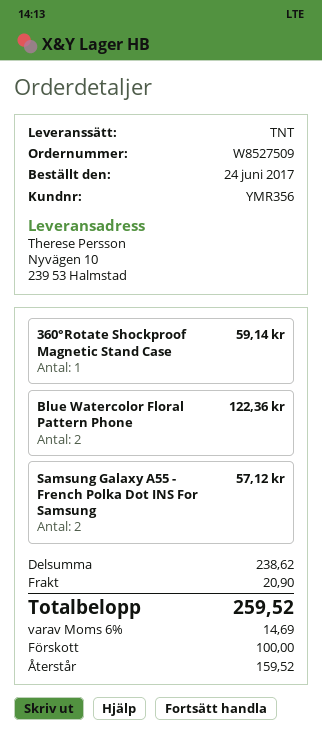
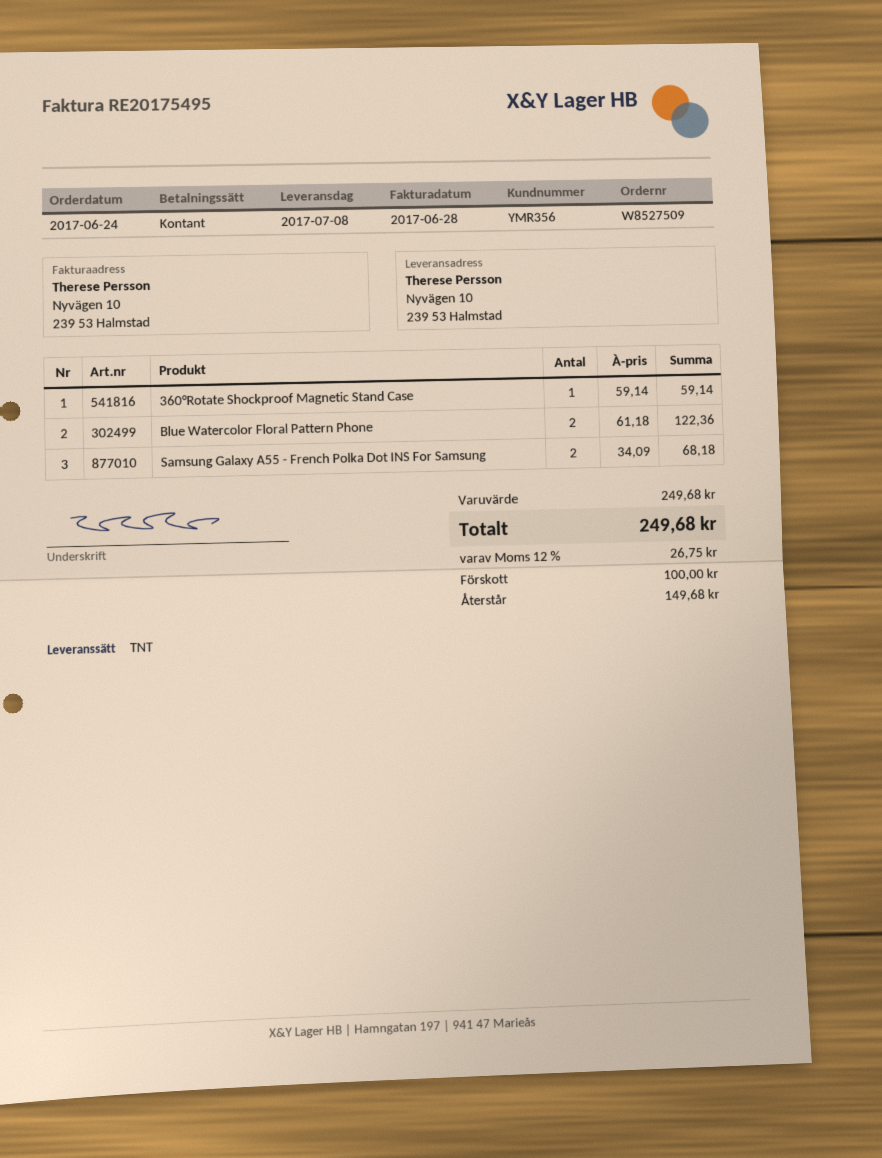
Samsung Galaxy A55 - French Polka Dot INS For Samsung: 2 for 57.12 -> 2 for 68.18
subtotal: 238.62 -> 249.68
shipping: 20.90 -> none
tax: 6% = 14.69 -> 12% = 26.75
total: 259.52 -> 249.68
balance: 159.52 -> 149.68

